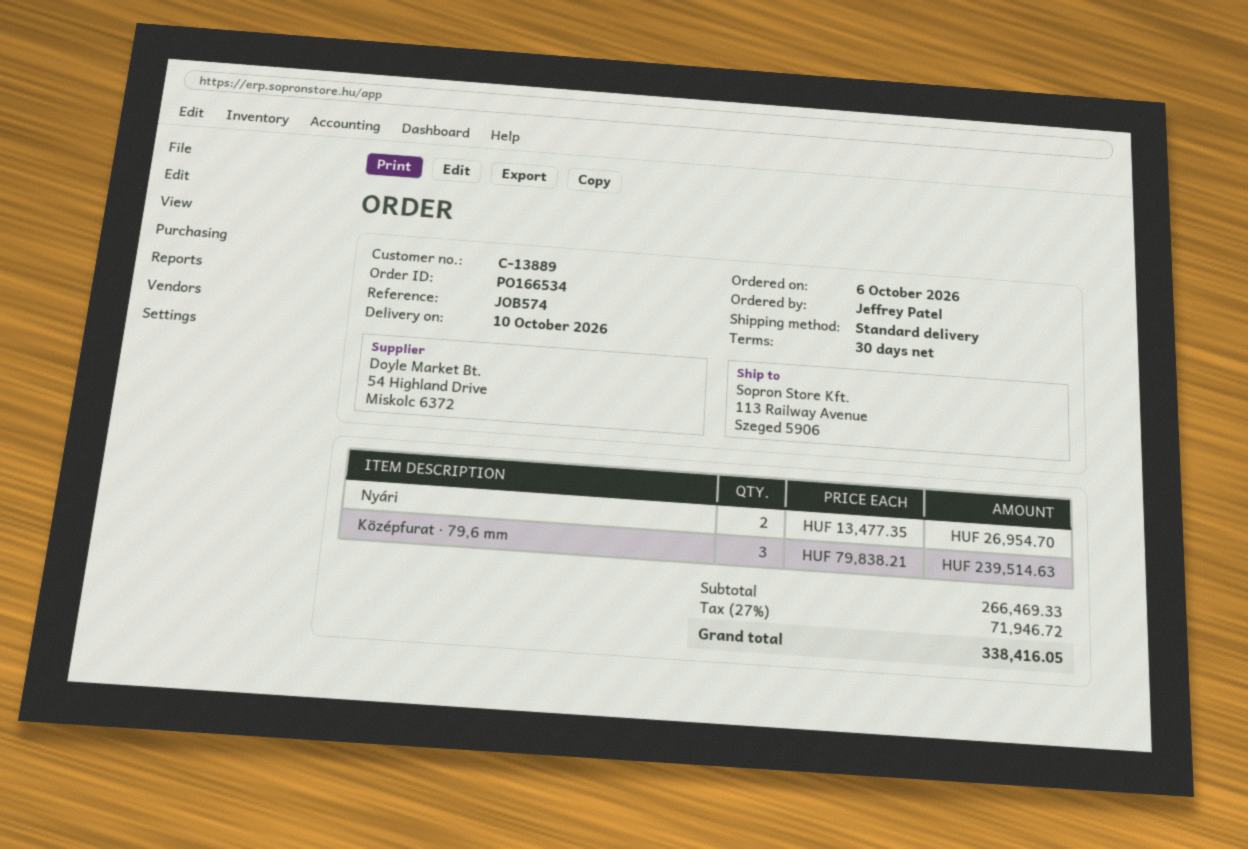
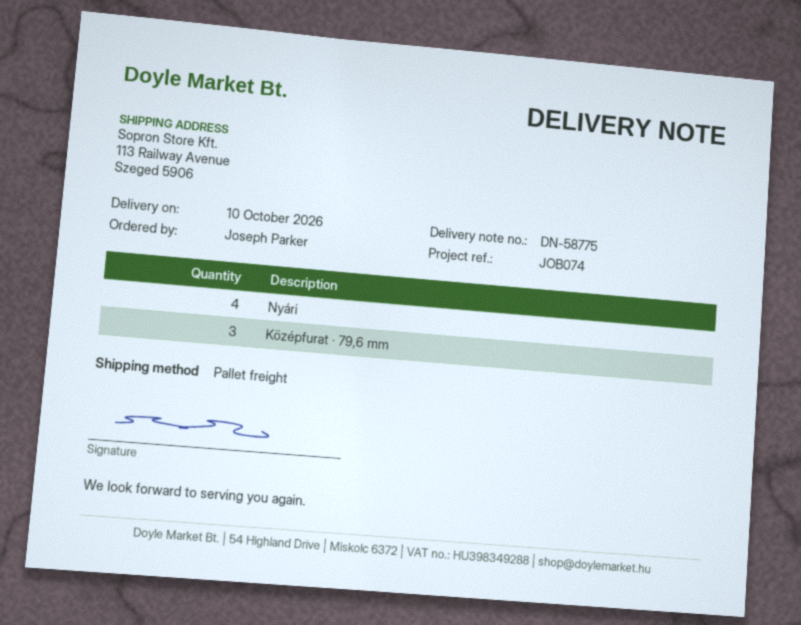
reference: JOB574 -> JOB074
ordered by: Jeffrey Patel -> Joseph Parker
shipping method: standard -> pallet freight
Nyári: 2 -> 4

